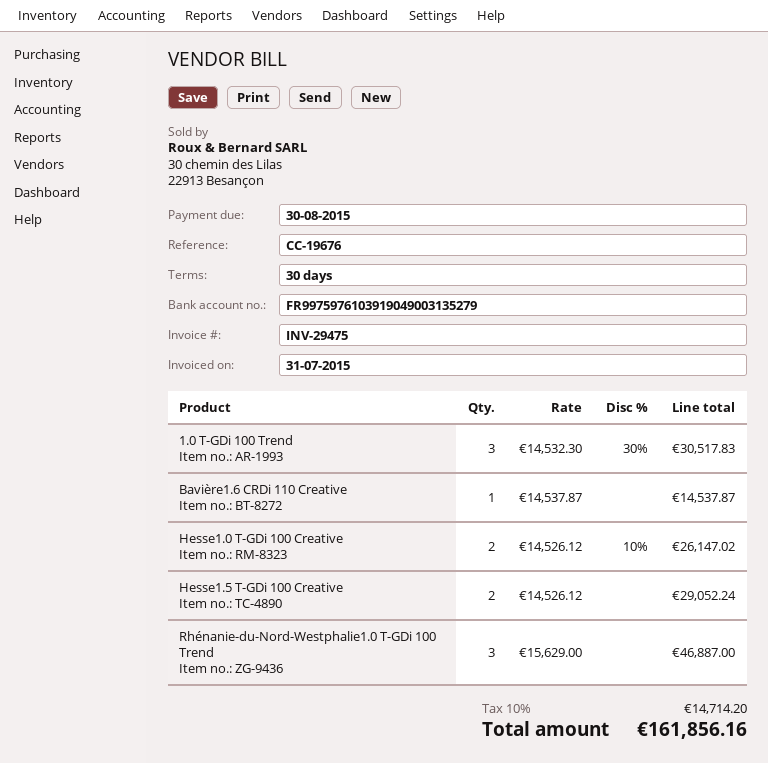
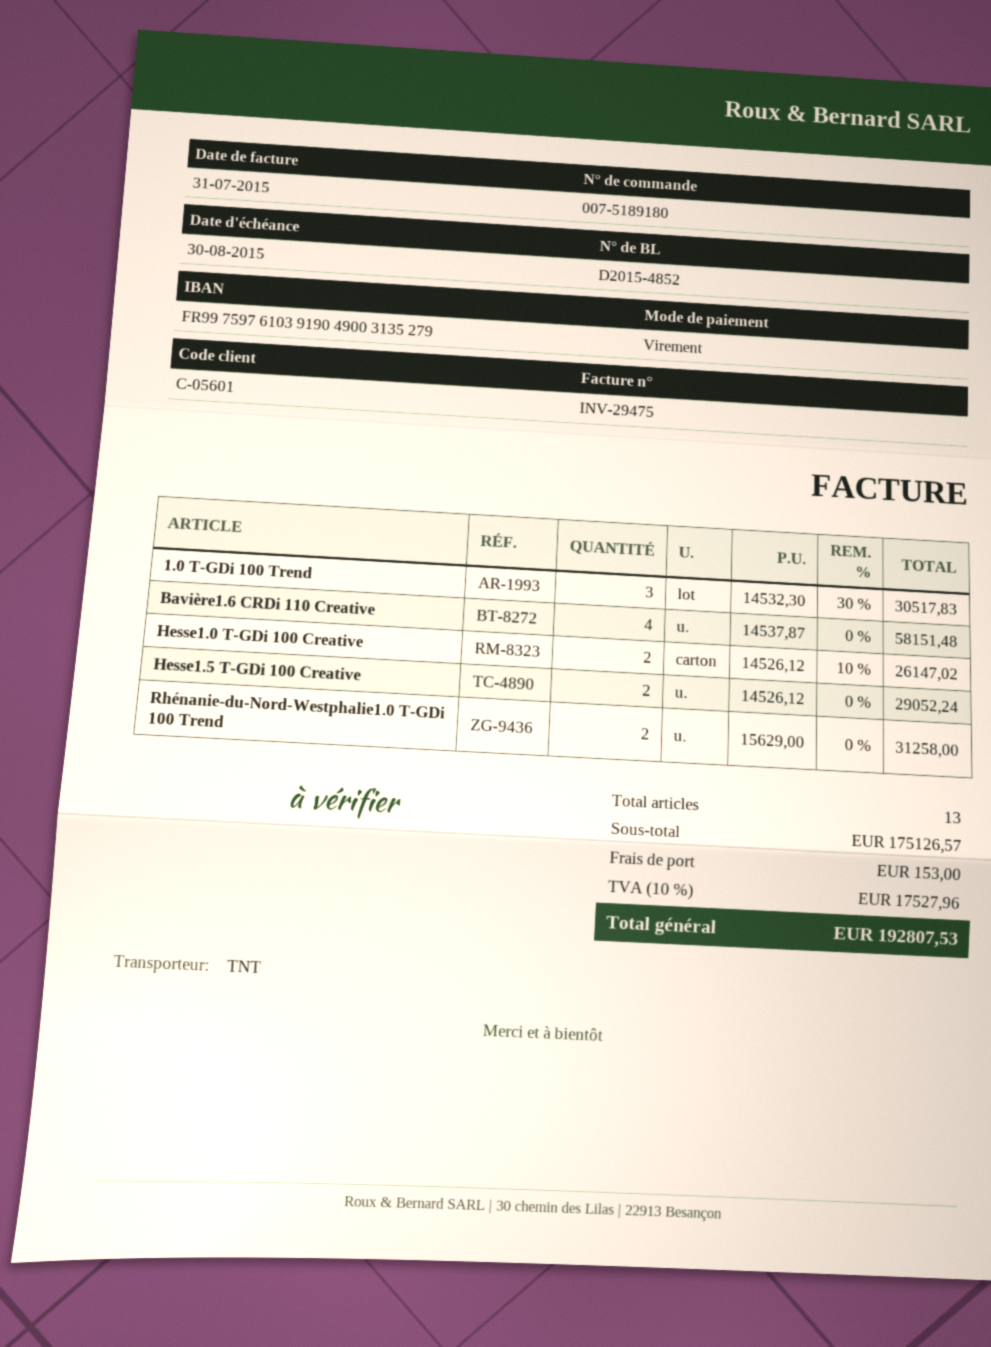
Bavière1.6 CRDi 110 Creative: 1 x 14537.87 = 14537.87 -> 4 x 14537.87 = 58151.48
Rhénanie-du-Nord-Westphalie1.0 T-GDi 100 Trend: 3 x 15629.00 = 46887.00 -> 2 x 15629.00 = 31258.00
shipping: none -> 153.00
tax: 10% = 14714.20 -> 10% = 17527.96
total: 161856.16 -> 192807.53

